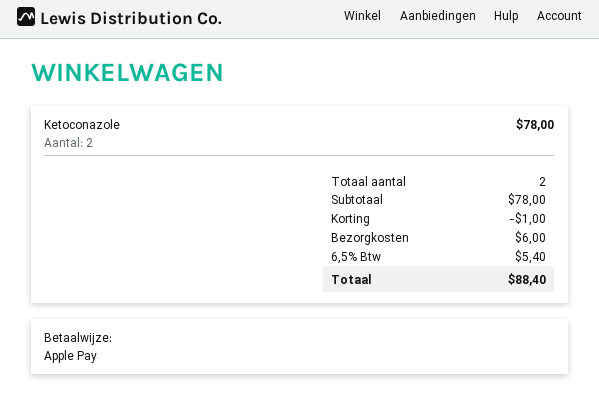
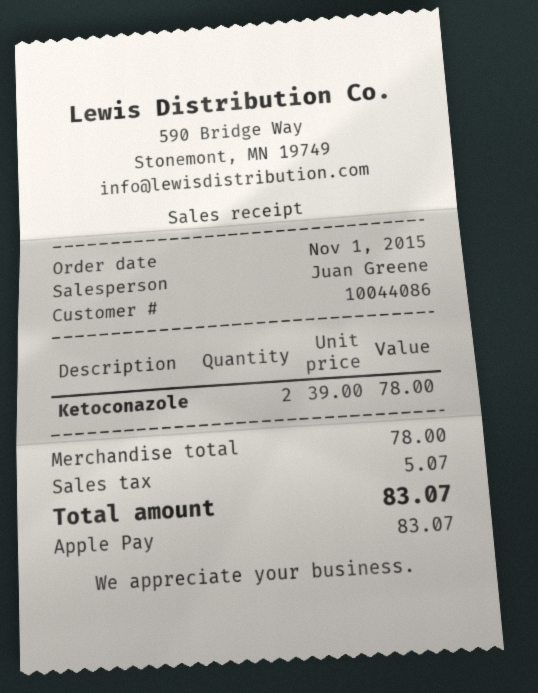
discount: 1.00 -> none
shipping: 6.00 -> none
tax: 5.40 -> 5.07
total: 88.40 -> 83.07

